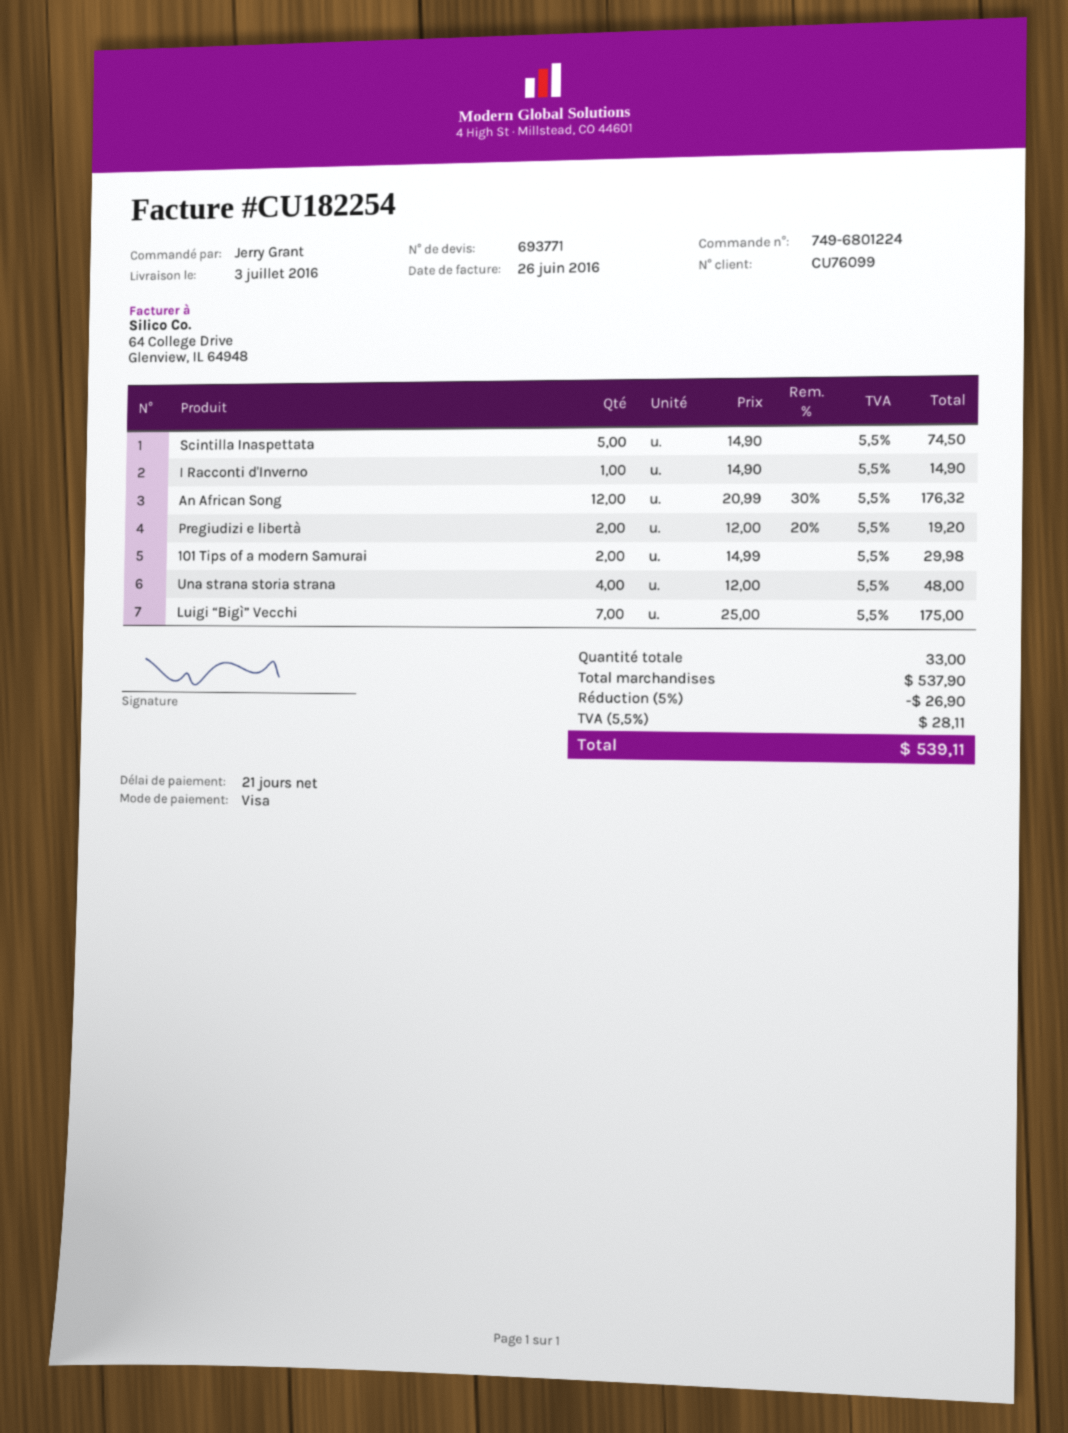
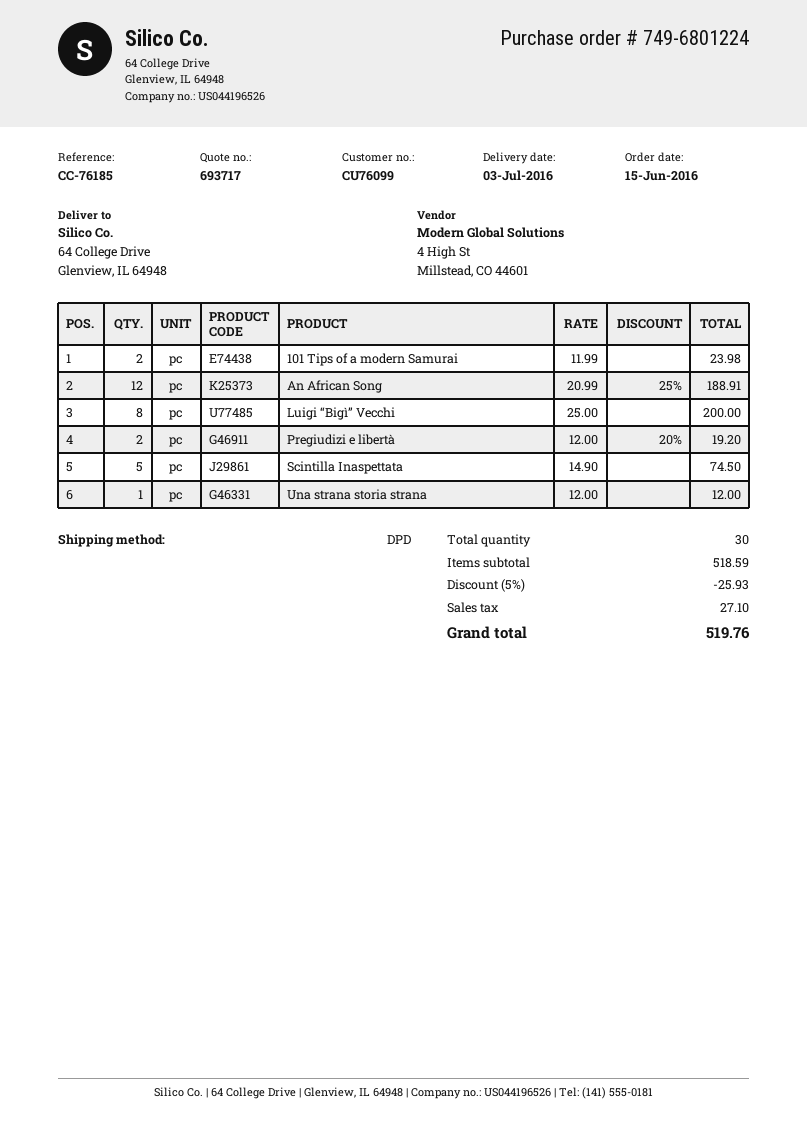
quote number: 693771 -> 693717
I Racconti d'Inverno: 1 x 14.90 = 14.90 -> none
An African Song: 12 x 20.99 - 30% = 176.32 -> 12 x 20.99 - 25% = 188.91
101 Tips of a modern Samurai: 2 x 14.99 = 29.98 -> 2 x 11.99 = 23.98
Una strana storia strana: 4 x 12.00 = 48.00 -> 1 x 12.00 = 12.00
Luigi “Bigì” Vecchi: 7 x 25.00 = 175.00 -> 8 x 25.00 = 200.00
total quantity: 33 -> 30
subtotal: 537.90 -> 518.59
discount: 5% = 26.90 -> 5% = 25.93
tax: 28.11 -> 27.10
total: 539.11 -> 519.76

